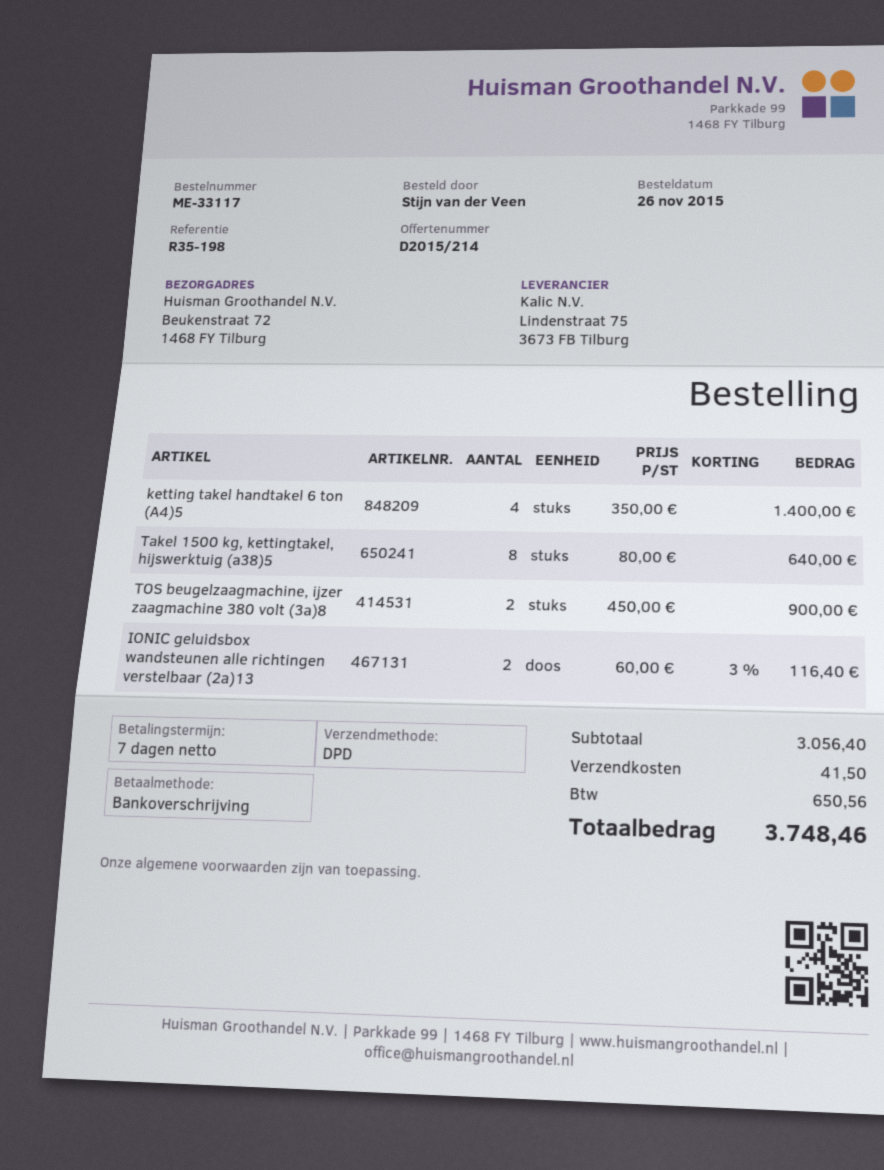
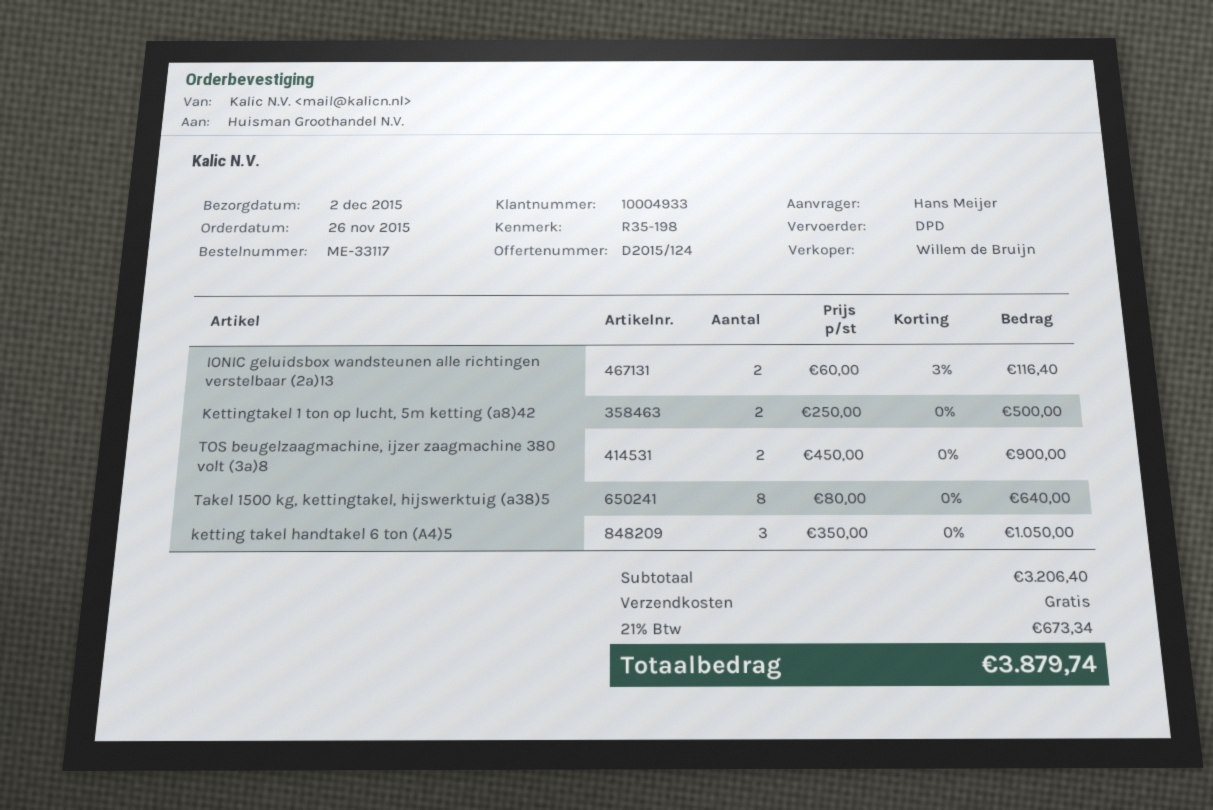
quote number: D2015/214 -> D2015/124
ordered by: Stijn van der Veen -> Hans Meijer
ketting takel handtakel 6 ton (A4)5: 4 x 350.00 = 1400.00 -> 3 x 350.00 = 1050.00
Kettingtakel 1 ton op lucht, 5m ketting (a8)42: none -> 2 x 250.00 = 500.00
subtotal: 3056.40 -> 3206.40
shipping: 41.50 -> 0.00
tax: 650.56 -> 673.34
total: 3748.46 -> 3879.74

